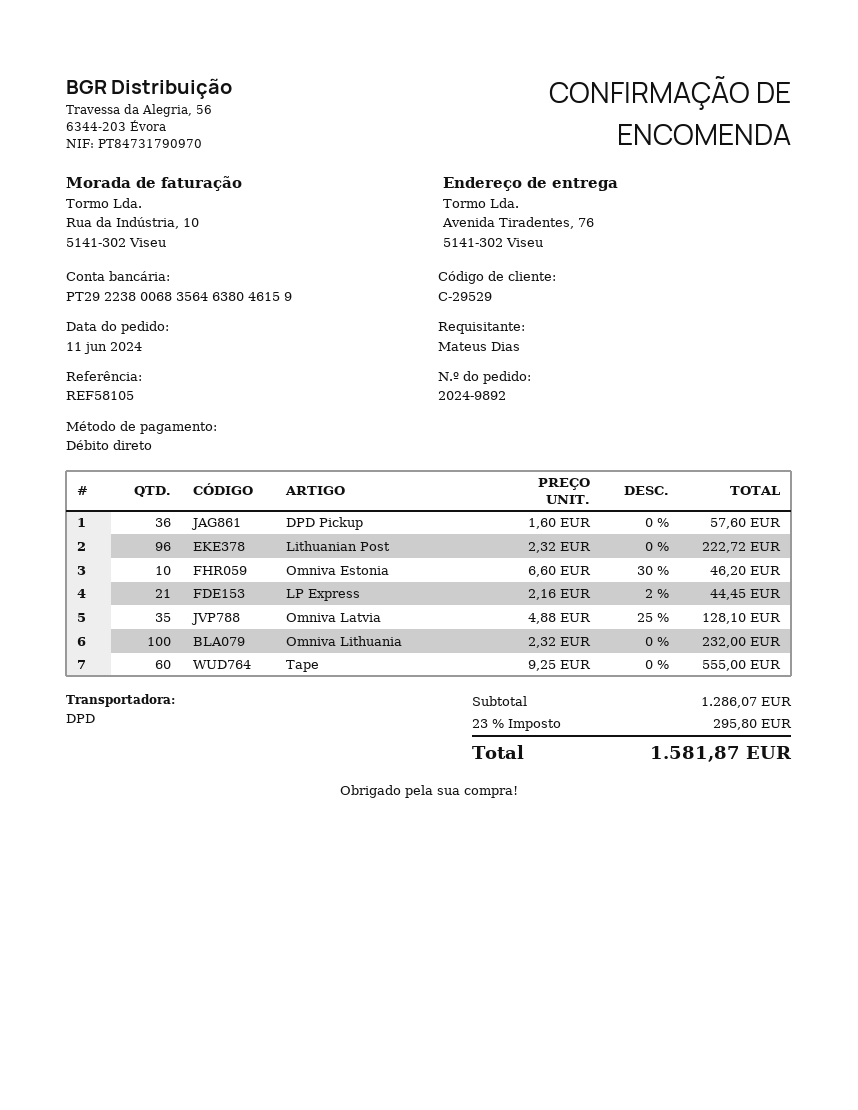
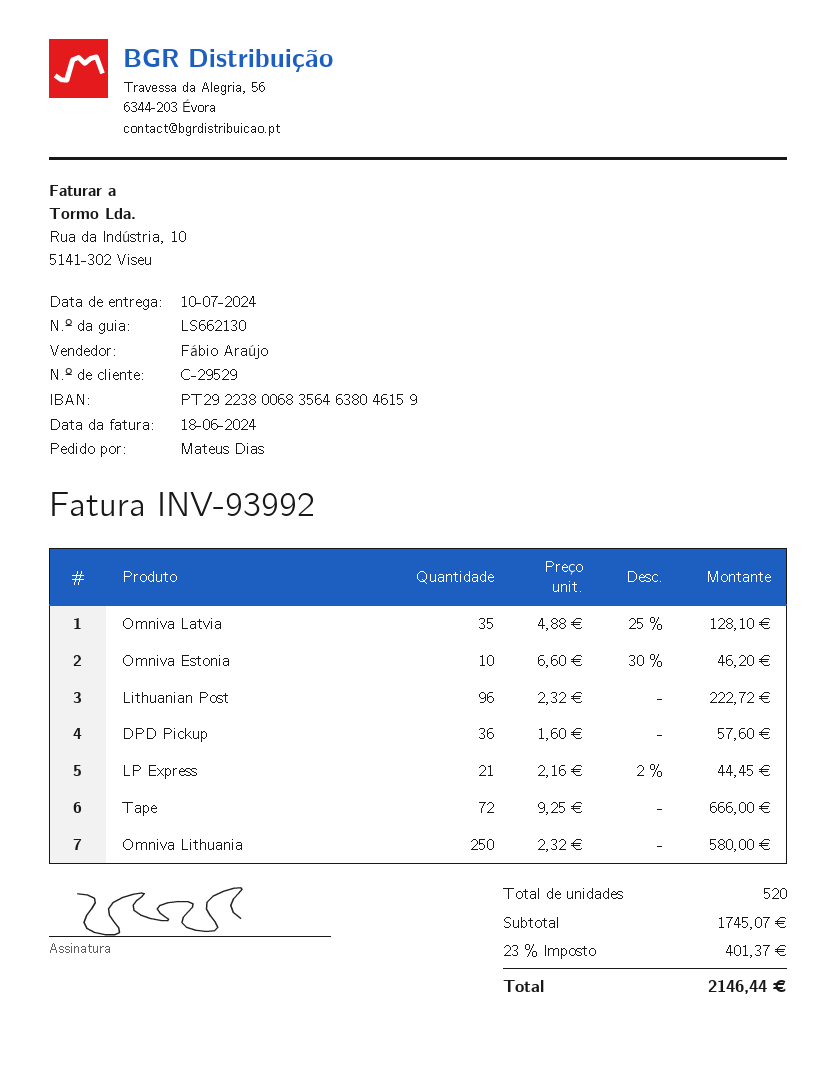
Omniva Lithuania: 100 x 2.32 = 232.00 -> 250 x 2.32 = 580.00
Tape: 60 x 9.25 = 555.00 -> 72 x 9.25 = 666.00
subtotal: 1286.07 -> 1745.07
tax: 23% = 295.80 -> 23% = 401.37
total: 1581.87 -> 2146.44

